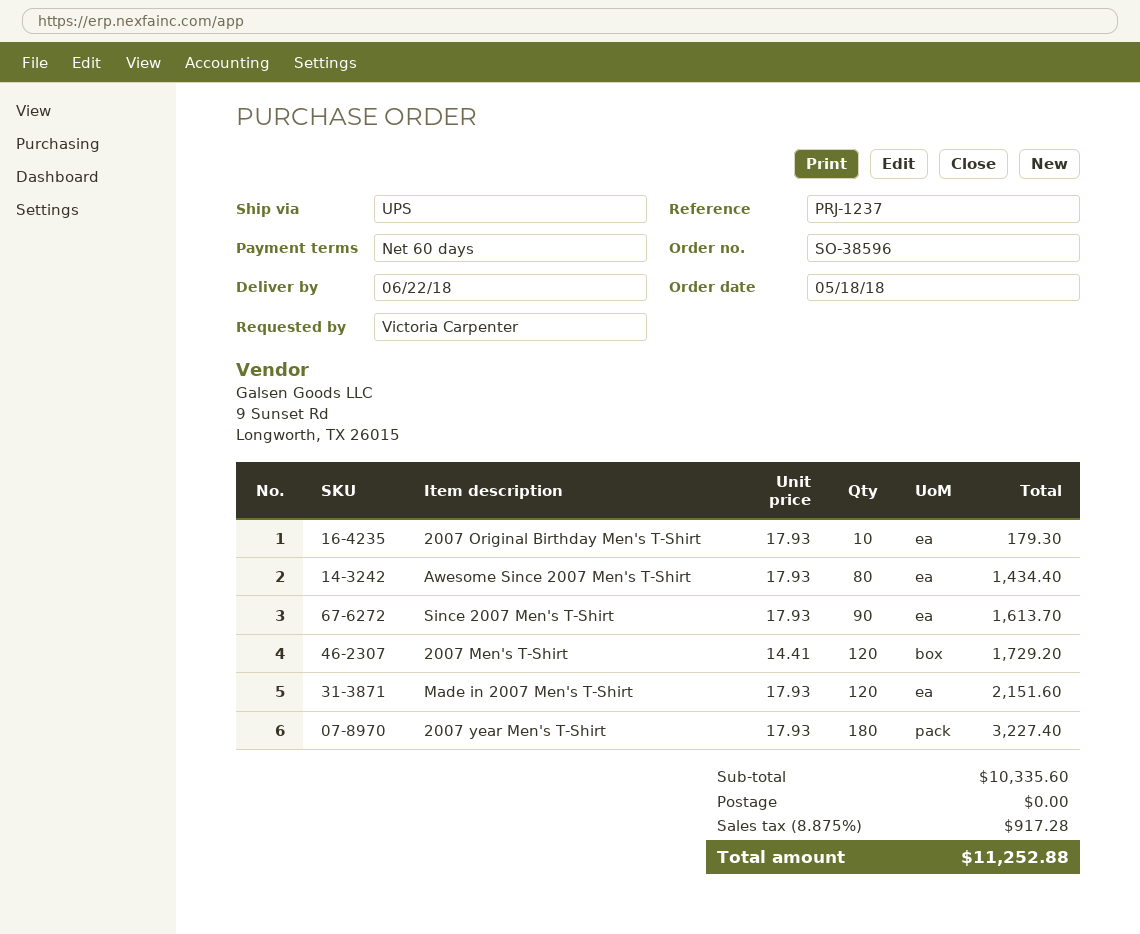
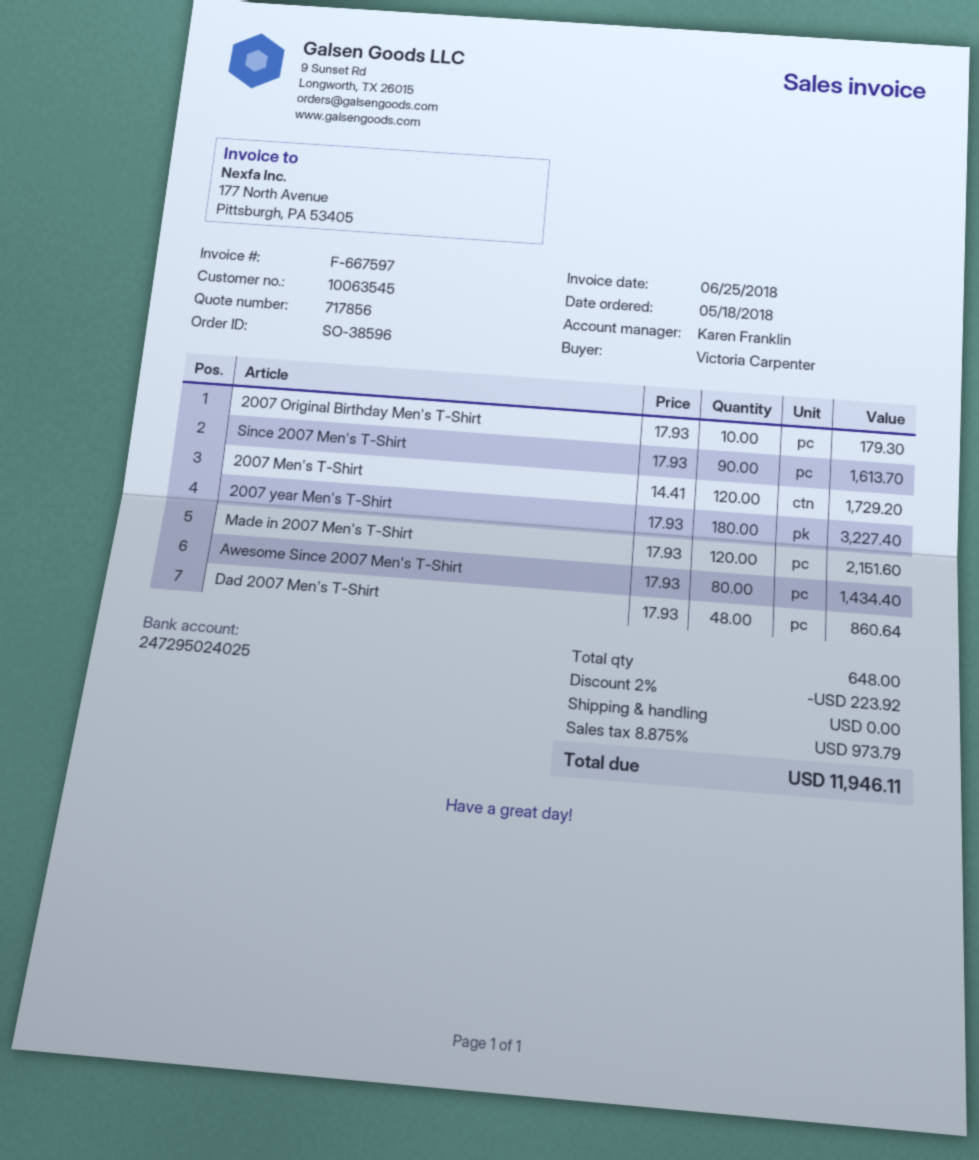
Dad 2007 Men's T-Shirt: none -> 48 x 17.93 = 860.64
discount: none -> 2% = 223.92
tax: 8.875% = 917.28 -> 8.875% = 973.79
total: 11252.88 -> 11946.11

